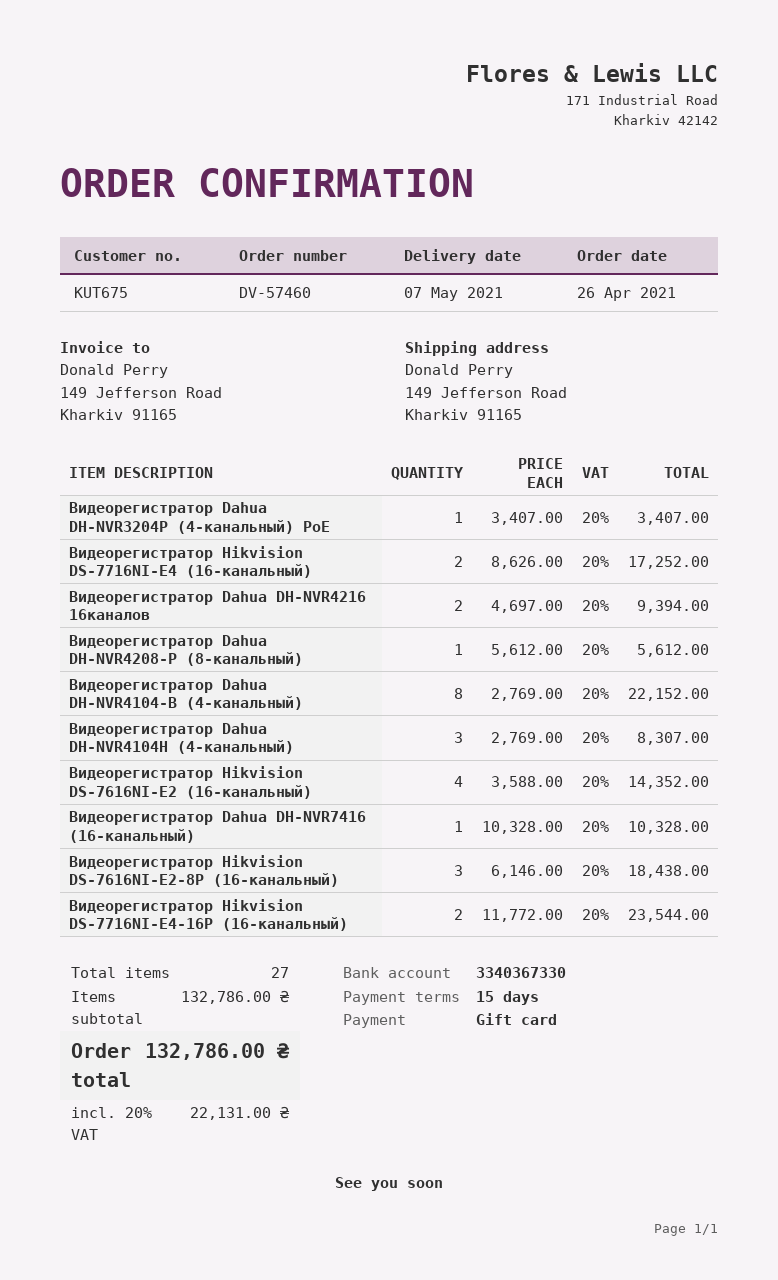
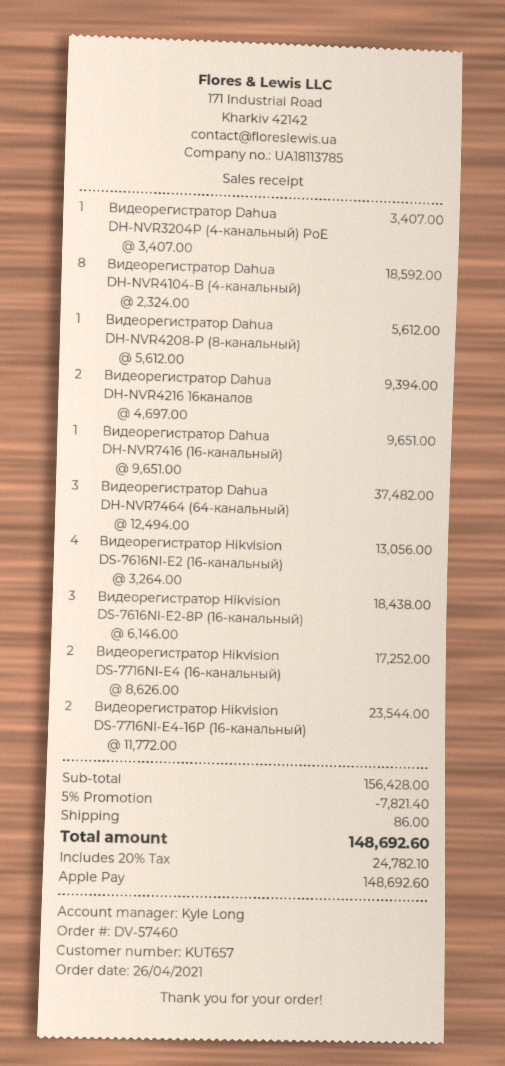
customer number: KUT675 -> KUT657
payment method: gift card -> Apple Pay
Видеорегистратор Dahua DH-NVR4104-B (4-канальный): 8 x 2769.00 = 22152.00 -> 8 x 2324.00 = 18592.00
Видеорегистратор Dahua DH-NVR4104H (4-канальный): 3 x 2769.00 = 8307.00 -> none
Видеорегистратор Hikvision DS-7616NI-E2 (16-канальный): 4 x 3588.00 = 14352.00 -> 4 x 3264.00 = 13056.00
Видеорегистратор Dahua DH-NVR7416 (16-канальный): 1 x 10328.00 = 10328.00 -> 1 x 9651.00 = 9651.00
Видеорегистратор Dahua DH-NVR7464 (64-канальный): none -> 3 x 12494.00 = 37482.00
subtotal: 132786.00 -> 156428.00
discount: none -> 5% = 7821.40
shipping: none -> 86.00
tax: 20% = 22131.00 -> 20% = 24782.10
total: 132786.00 -> 148692.60

